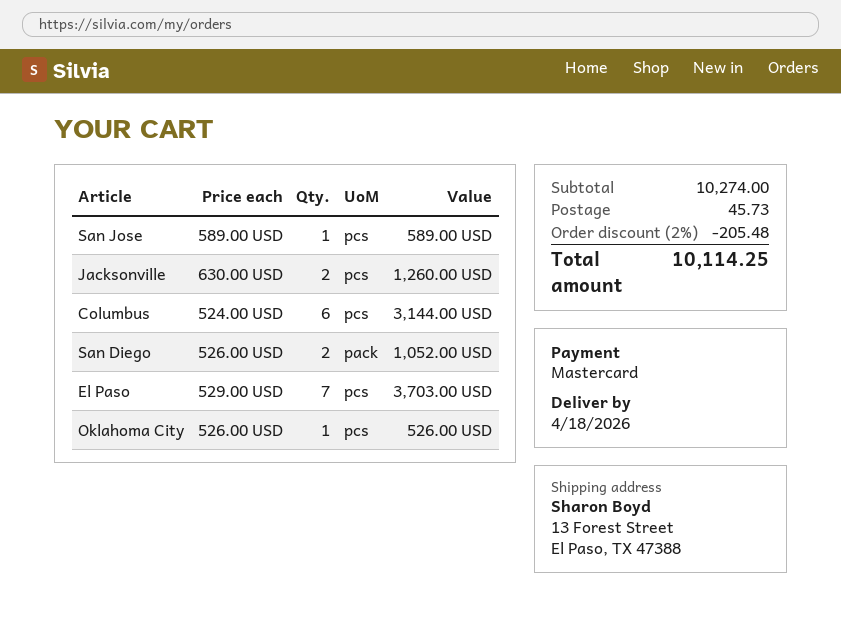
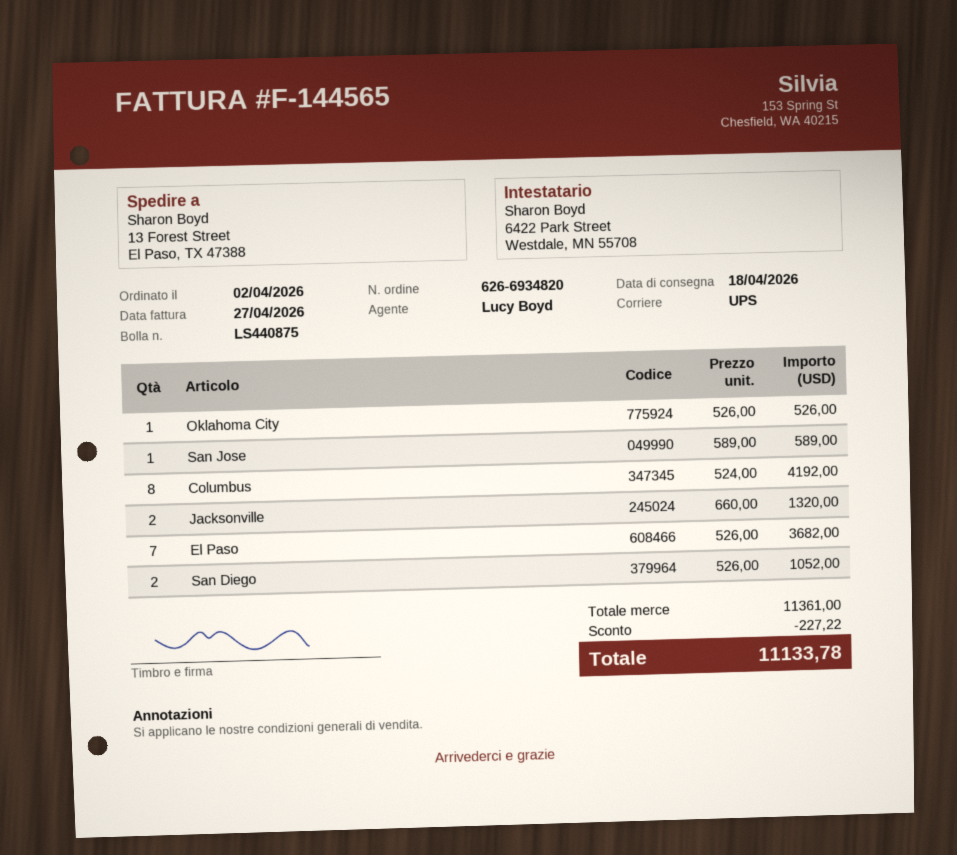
Jacksonville: 2 x 630.00 = 1260.00 -> 2 x 660.00 = 1320.00
Columbus: 6 x 524.00 = 3144.00 -> 8 x 524.00 = 4192.00
El Paso: 7 x 529.00 = 3703.00 -> 7 x 526.00 = 3682.00
subtotal: 10274.00 -> 11361.00
discount: 205.48 -> 227.22
shipping: 45.73 -> none
total: 10114.25 -> 11133.78

